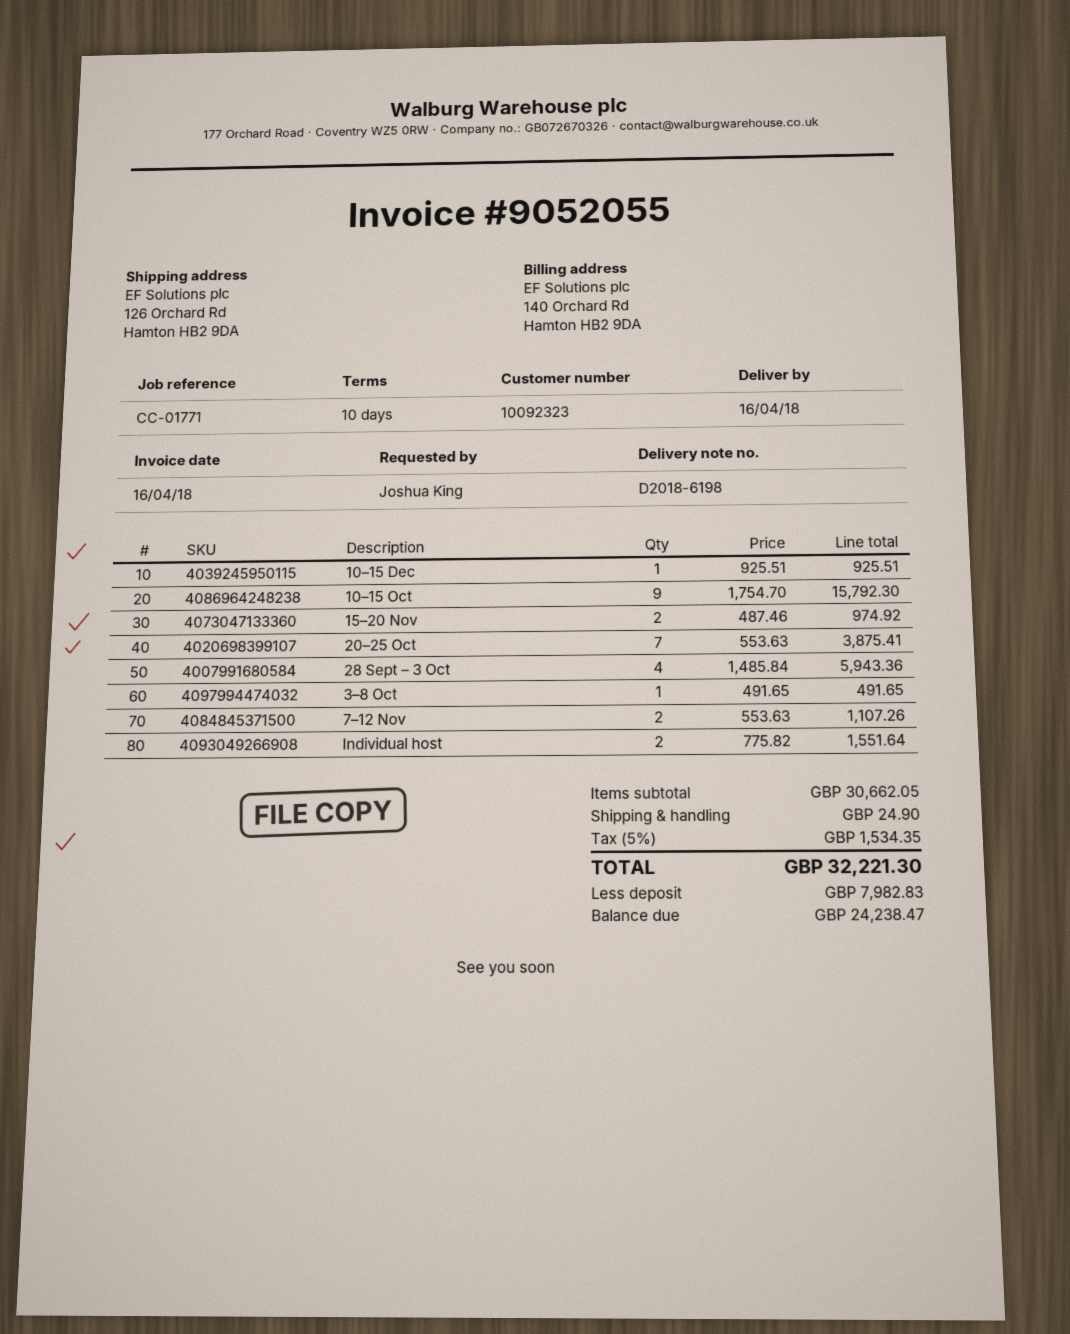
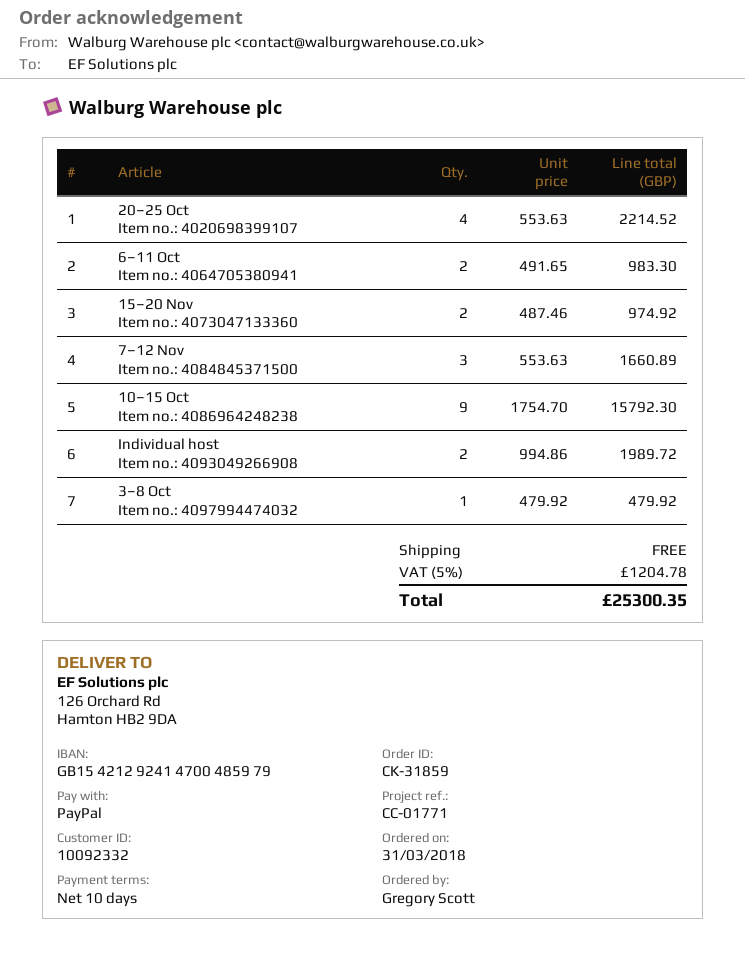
customer number: 10092323 -> 10092332
ordered by: Joshua King -> Gregory Scott
10–15 Dec: 1 x 925.51 = 925.51 -> none
20–25 Oct: 7 x 553.63 = 3875.41 -> 4 x 553.63 = 2214.52
28 Sept – 3 Oct: 4 x 1485.84 = 5943.36 -> none
3–8 Oct: 1 x 491.65 = 491.65 -> 1 x 479.92 = 479.92
7–12 Nov: 2 x 553.63 = 1107.26 -> 3 x 553.63 = 1660.89
Individual host: 2 x 775.82 = 1551.64 -> 2 x 994.86 = 1989.72
6–11 Oct: none -> 2 x 491.65 = 983.30
shipping: 24.90 -> 0.00
tax: 5% = 1534.35 -> 5% = 1204.78
total: 32221.30 -> 25300.35

